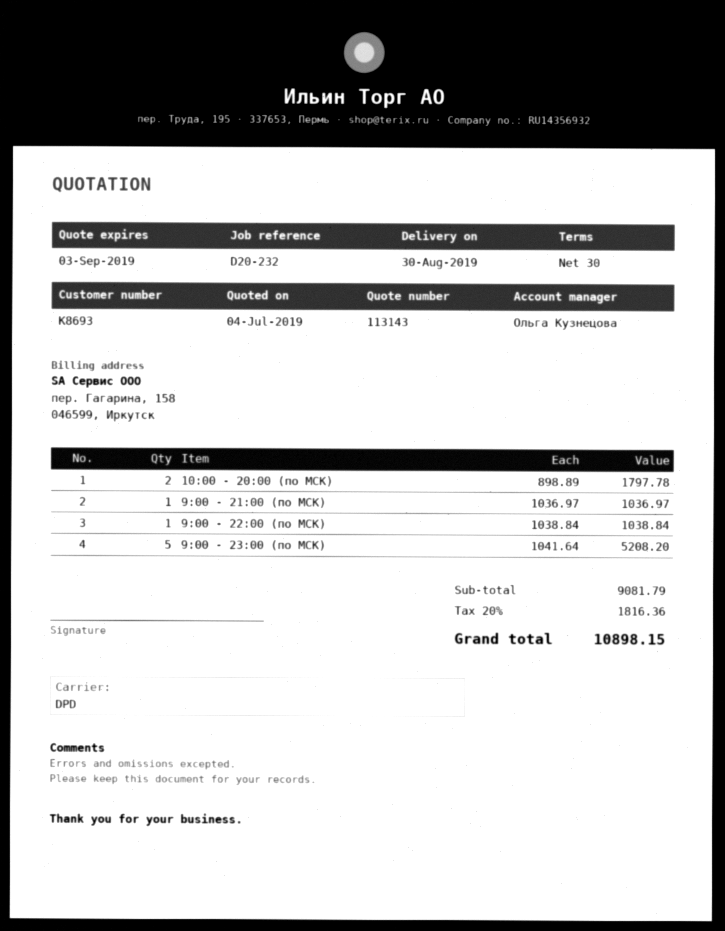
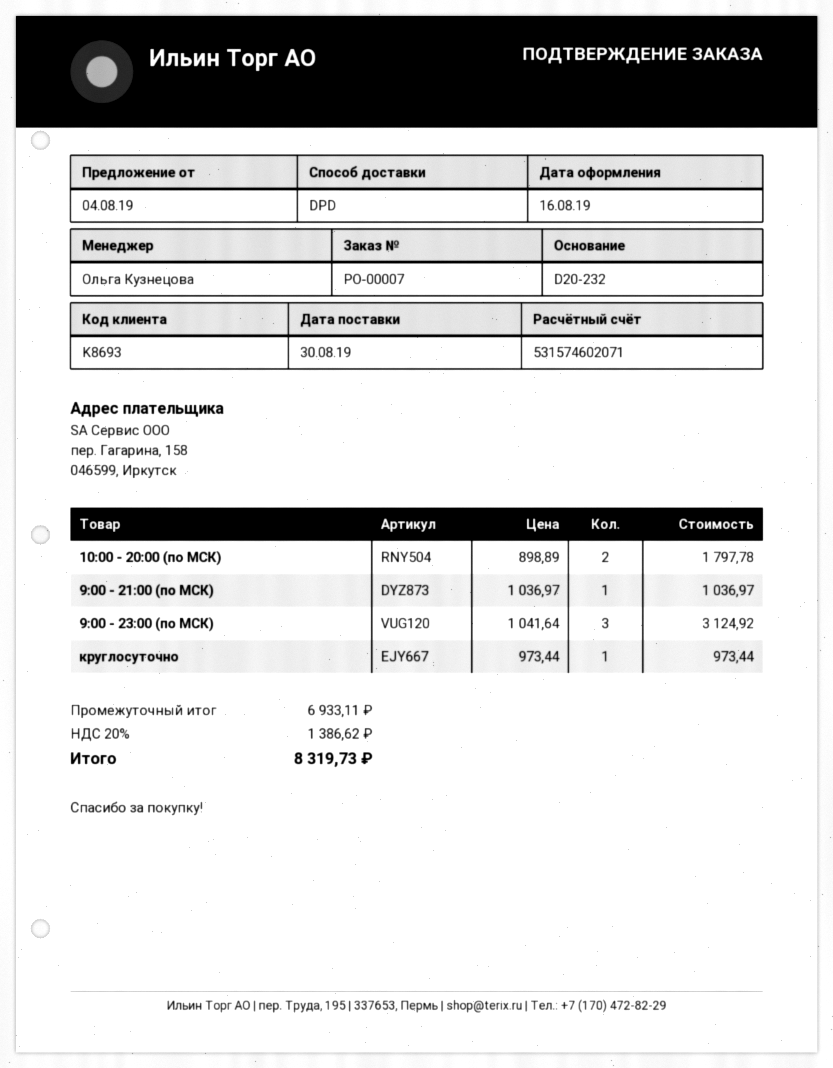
quote date: 2019-07-04 -> 2019-08-04
9:00 - 22:00 (по МСК): 1 x 1038.84 = 1038.84 -> none
9:00 - 23:00 (по МСК): 5 x 1041.64 = 5208.20 -> 3 x 1041.64 = 3124.92
круглосуточно: none -> 1 x 973.44 = 973.44
subtotal: 9081.79 -> 6933.11
tax: 20% = 1816.36 -> 20% = 1386.62
total: 10898.15 -> 8319.73

